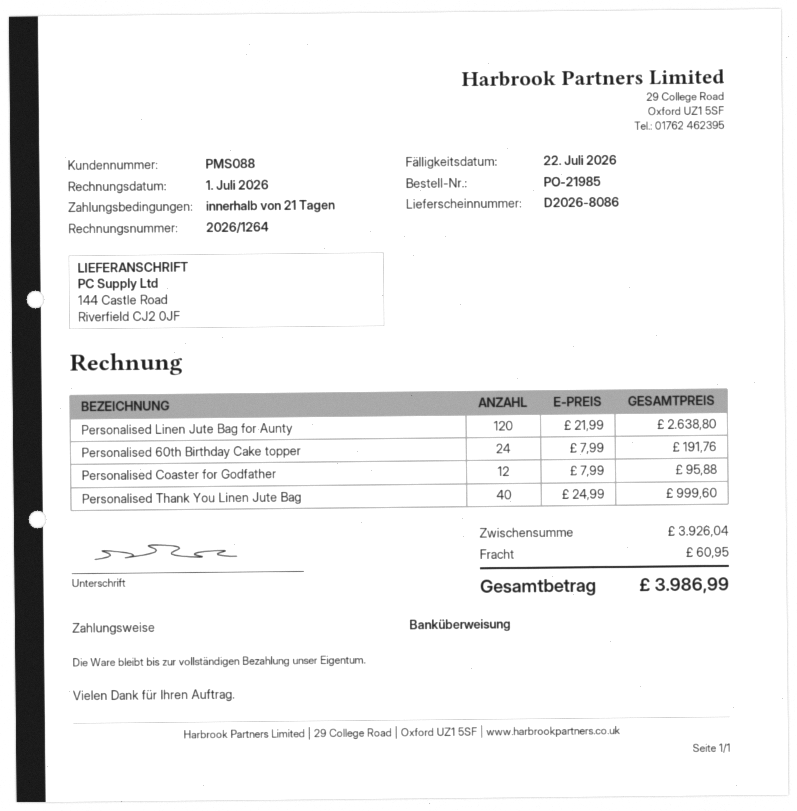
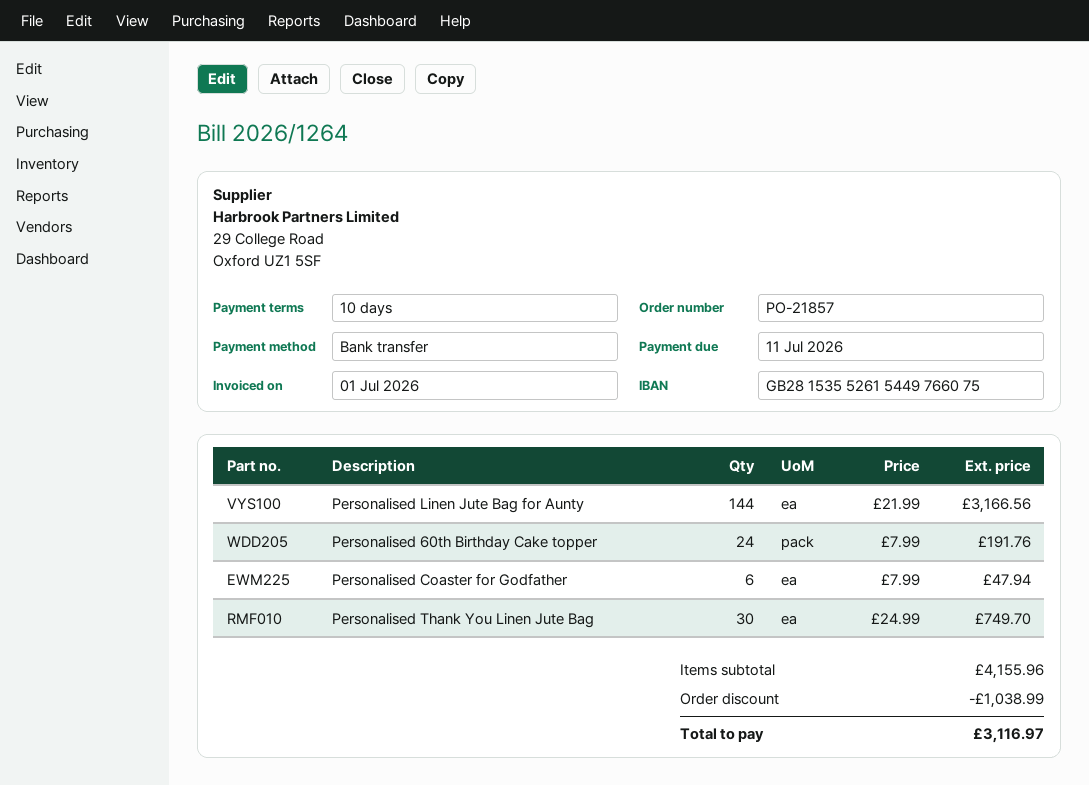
order number: PO-21985 -> PO-21857
payment terms: 21 days -> 10 days
due date: 2026-07-22 -> 2026-07-11
Personalised Linen Jute Bag for Aunty: 120 x 21.99 = 2638.80 -> 144 x 21.99 = 3166.56
Personalised Coaster for Godfather: 12 x 7.99 = 95.88 -> 6 x 7.99 = 47.94
Personalised Thank You Linen Jute Bag: 40 x 24.99 = 999.60 -> 30 x 24.99 = 749.70
subtotal: 3926.04 -> 4155.96
discount: none -> 1038.99
shipping: 60.95 -> none
total: 3986.99 -> 3116.97

